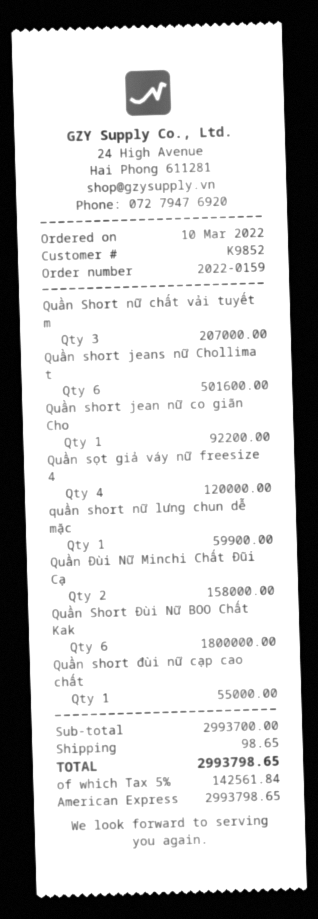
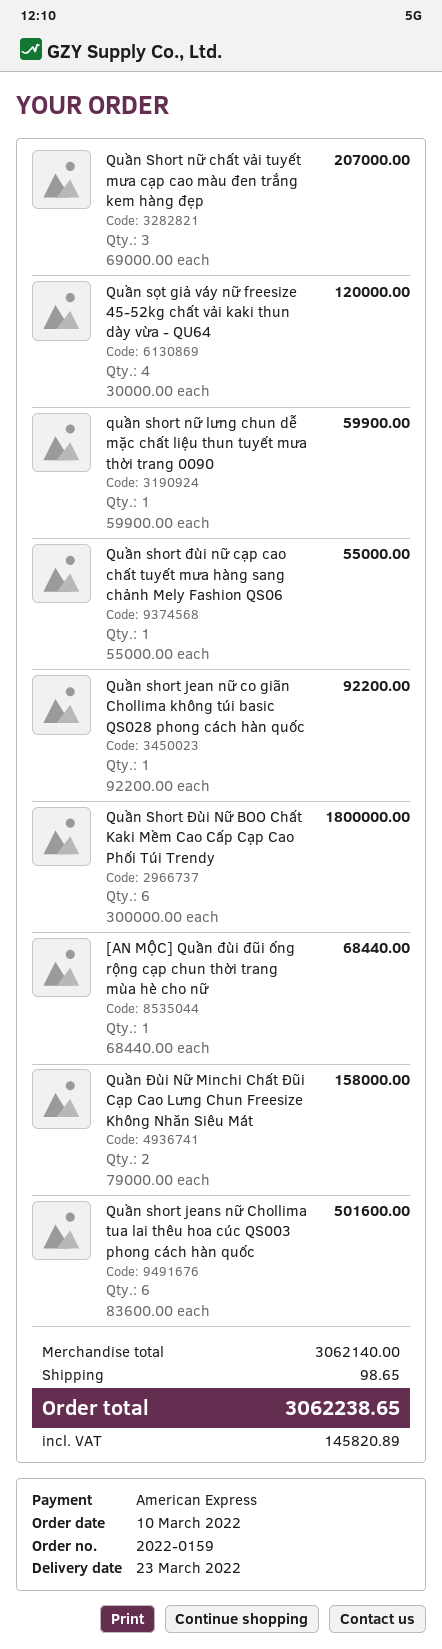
[AN MỘC] Quần đùi đũi ống rộng cạp chun thời trang mùa hè cho nữ: none -> 1 for 68440.00
subtotal: 2993700.00 -> 3062140.00
tax: 142561.84 -> 145820.89
total: 2993798.65 -> 3062238.65

